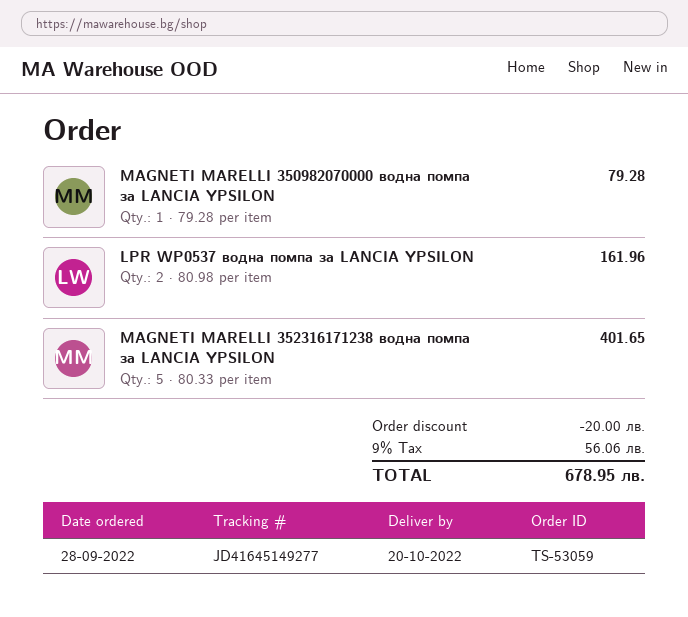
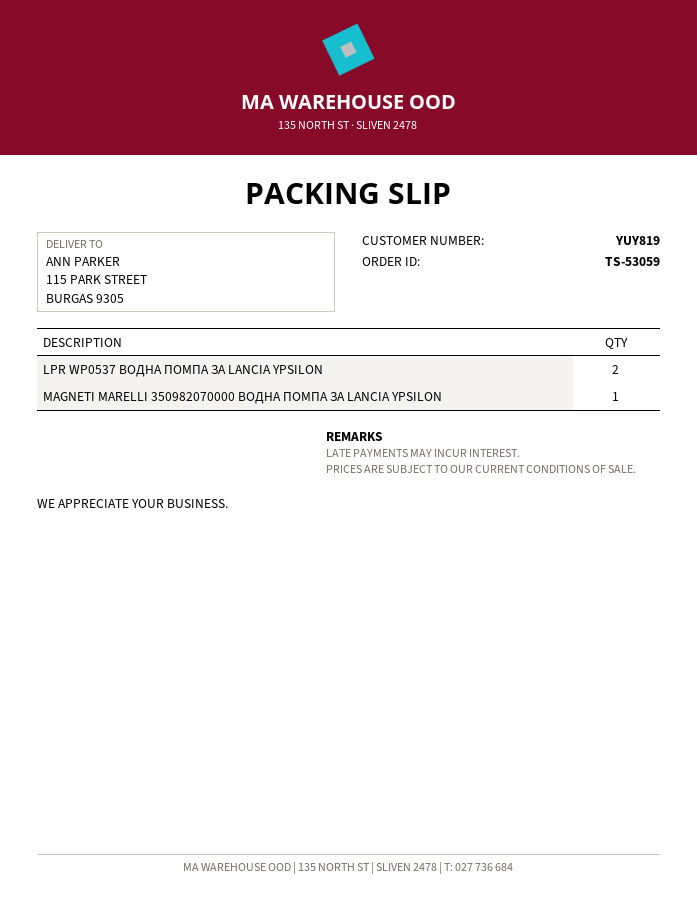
MAGNETI MARELLI 352316171238 водна помпа за LANCIA YPSILON: 5 -> none

